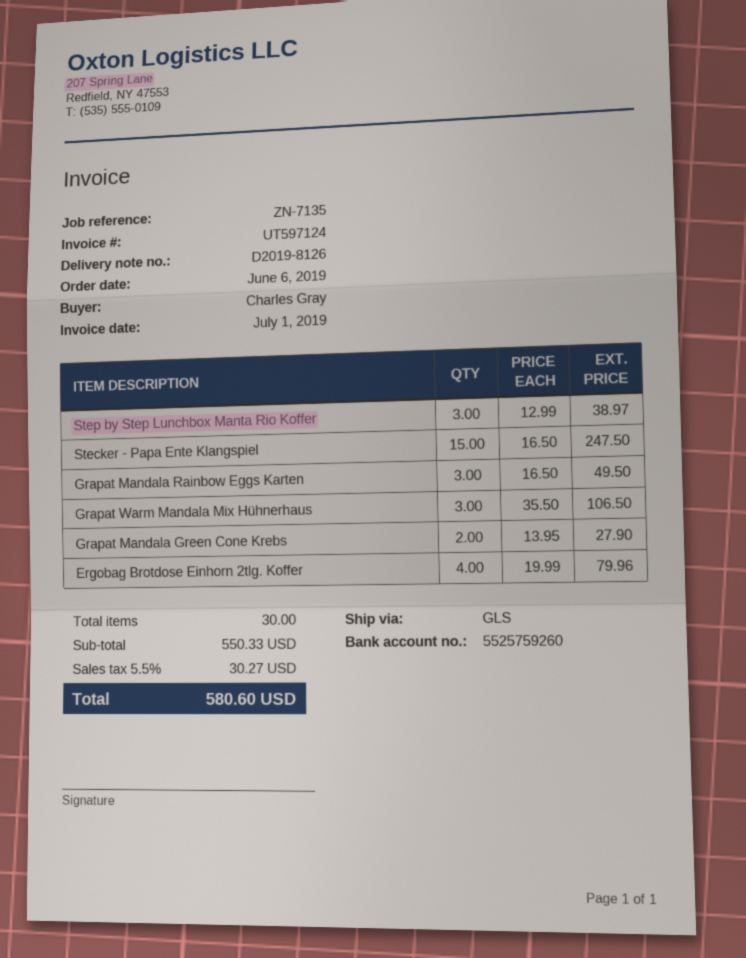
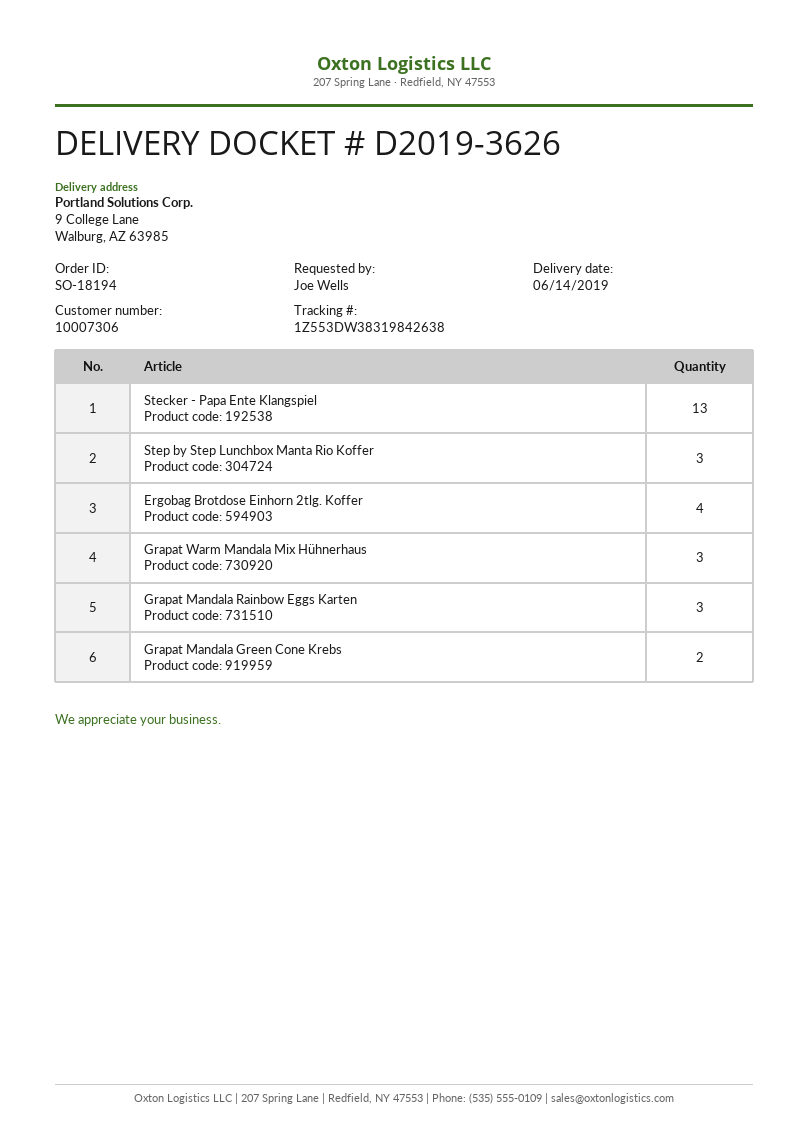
delivery note number: D2019-8126 -> D2019-3626
ordered by: Charles Gray -> Joe Wells
Stecker - Papa Ente Klangspiel: 15 -> 13

